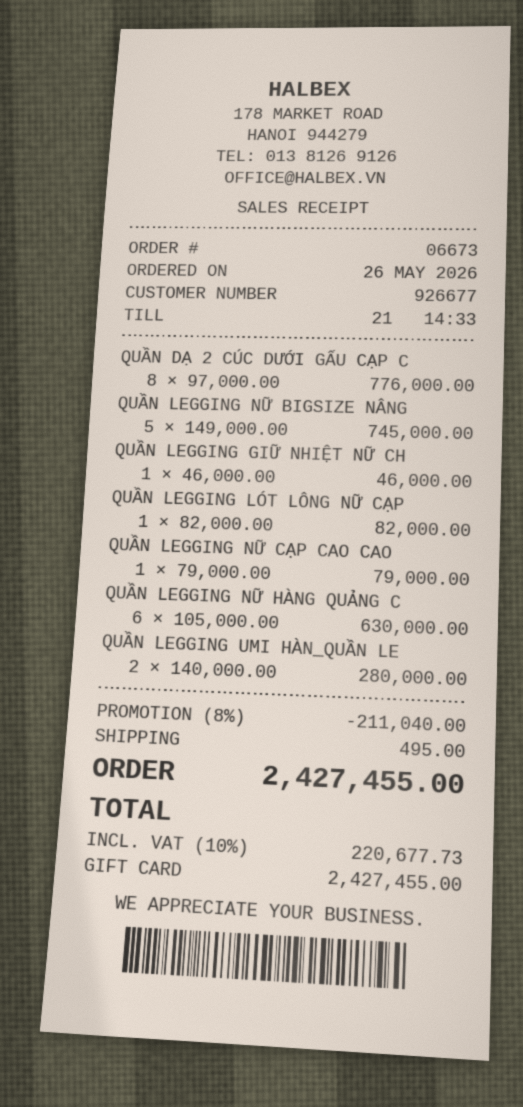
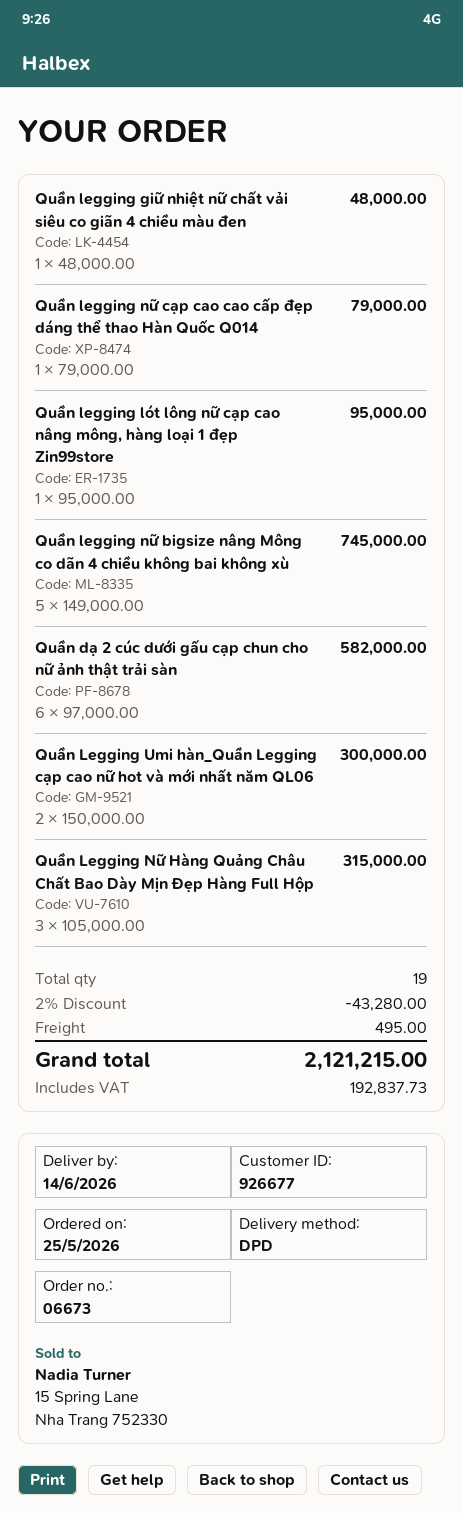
order date: 2026-05-26 -> 2026-05-25
QUẦN DẠ 2 CÚC DƯỚI GẤU CẠP C: 8 x 97000.00 = 776000.00 -> 6 x 97000.00 = 582000.00
QUẦN LEGGING GIỮ NHIỆT NỮ CH: 1 x 46000.00 = 46000.00 -> 1 x 48000.00 = 48000.00
QUẦN LEGGING LÓT LÔNG NỮ CẠP: 1 x 82000.00 = 82000.00 -> 1 x 95000.00 = 95000.00
QUẦN LEGGING NỮ HÀNG QUẢNG C: 6 x 105000.00 = 630000.00 -> 3 x 105000.00 = 315000.00
QUẦN LEGGING UMI HÀN_QUẦN LE: 2 x 140000.00 = 280000.00 -> 2 x 150000.00 = 300000.00
discount: 8% = 211040.00 -> 2% = 43280.00
tax: 220677.73 -> 192837.73
total: 2427455.00 -> 2121215.00

